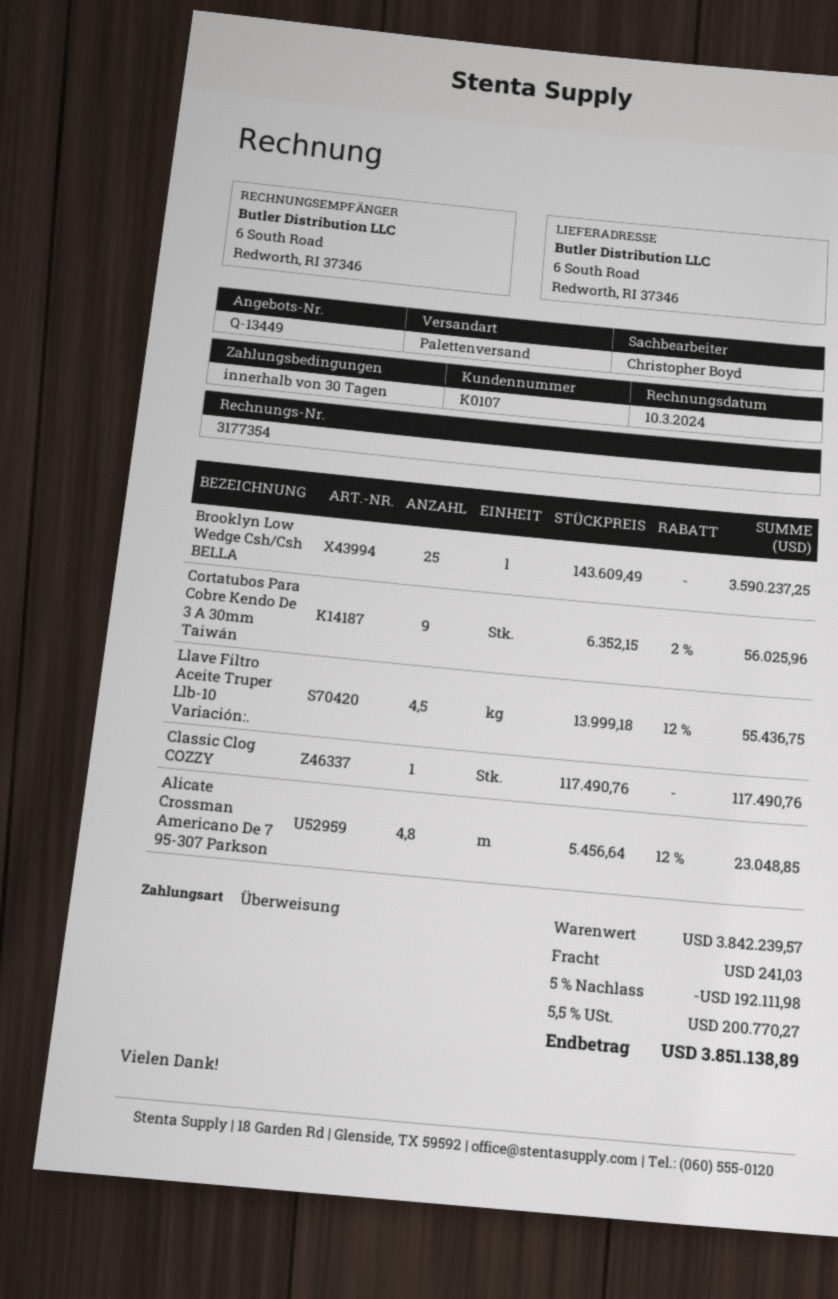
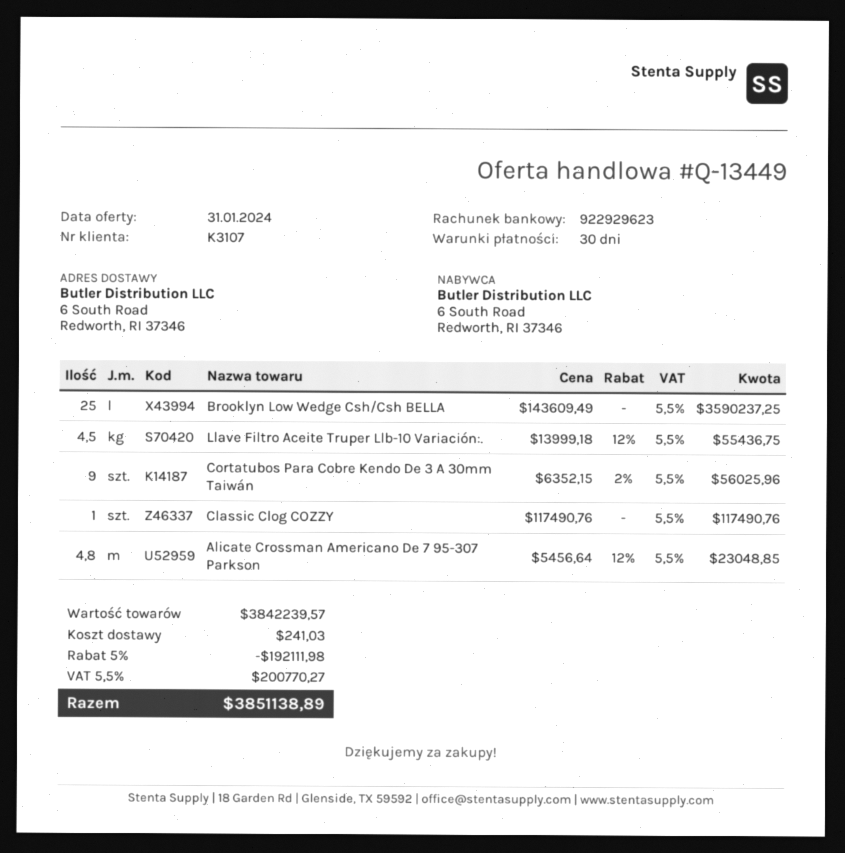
customer number: K0107 -> K3107

